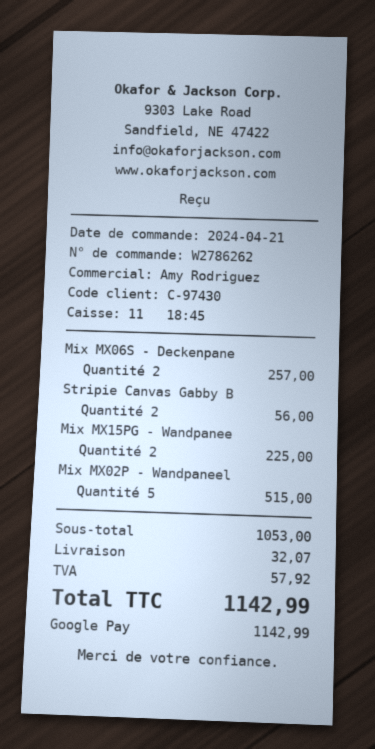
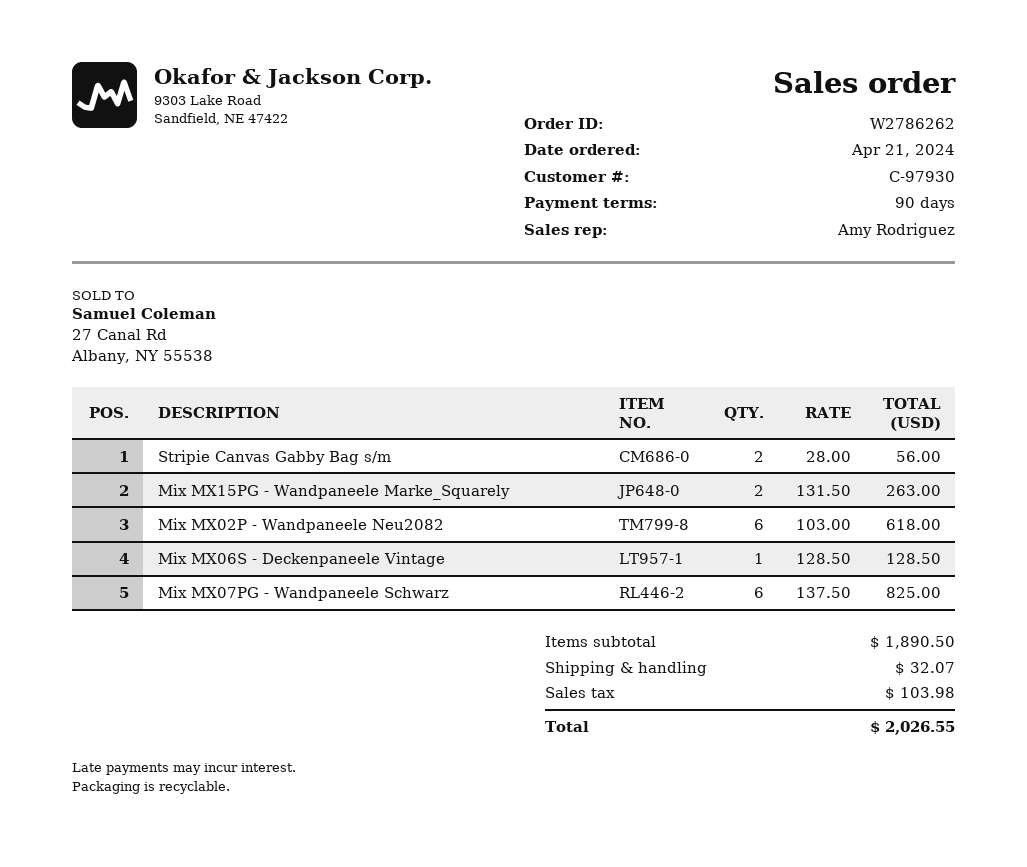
customer number: C-97430 -> C-97930
Mix MX06S - Deckenpane: 2 for 257.00 -> 1 for 128.50
Mix MX15PG - Wandpanee: 2 for 225.00 -> 2 for 263.00
Mix MX02P - Wandpaneel: 5 for 515.00 -> 6 for 618.00
Mix MX07PG - Wandpaneele Schwarz: none -> 6 for 825.00
subtotal: 1053.00 -> 1890.50
tax: 57.92 -> 103.98
total: 1142.99 -> 2026.55

